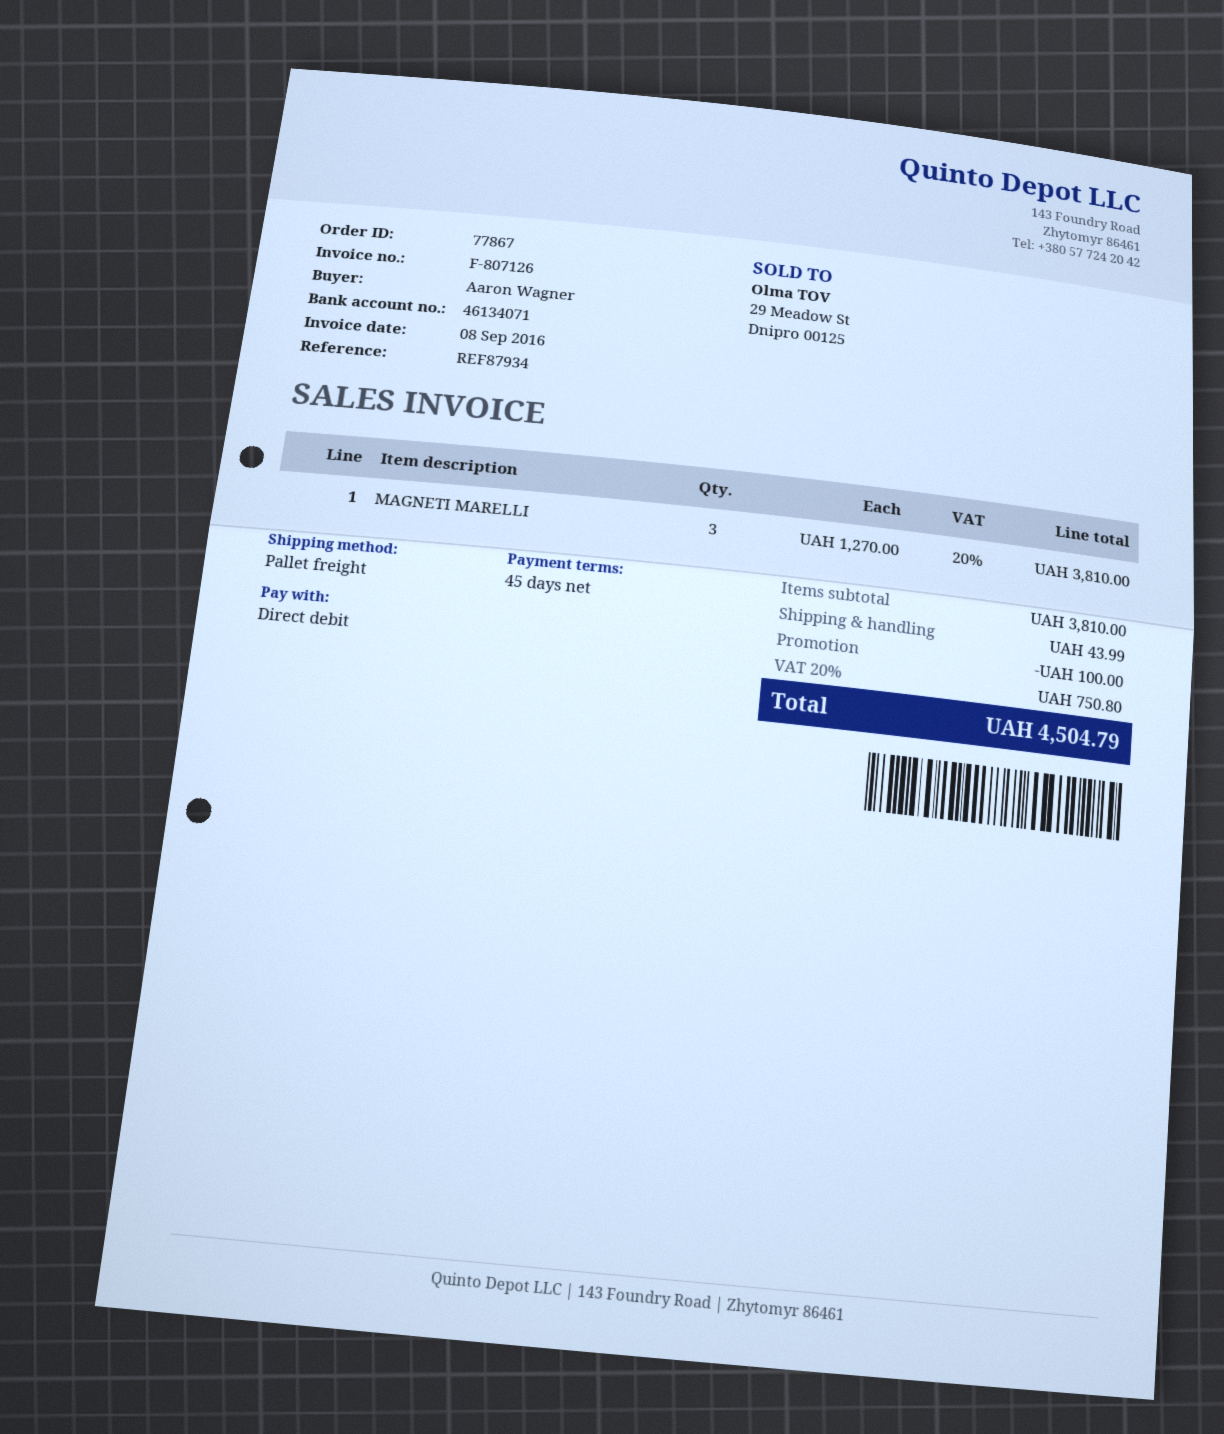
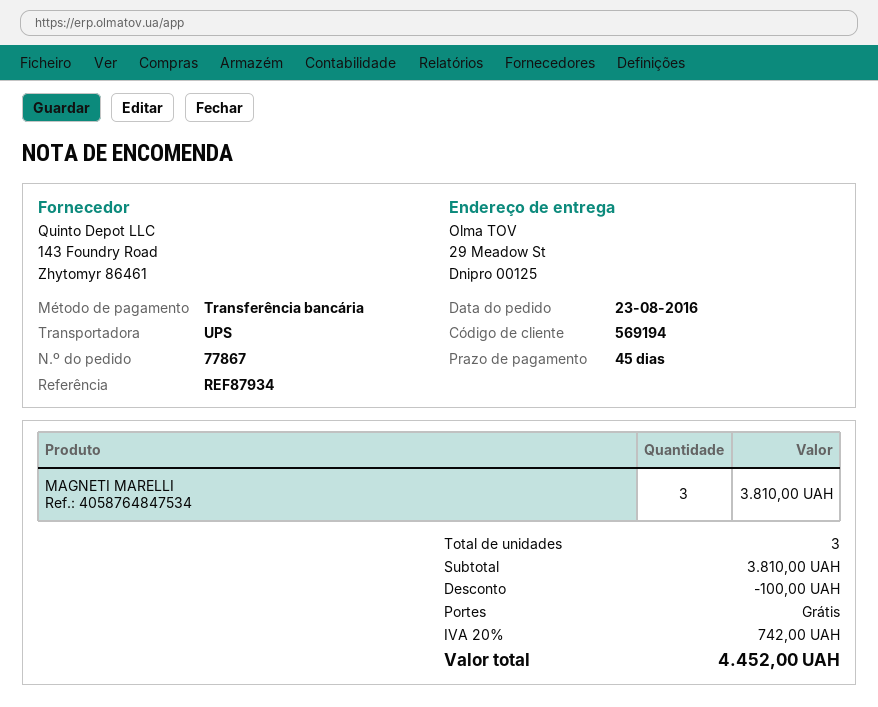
payment method: direct debit -> bank transfer
shipping method: pallet freight -> UPS
shipping: 43.99 -> 0.00
tax: 20% = 750.80 -> 20% = 742.00
total: 4504.79 -> 4452.00

